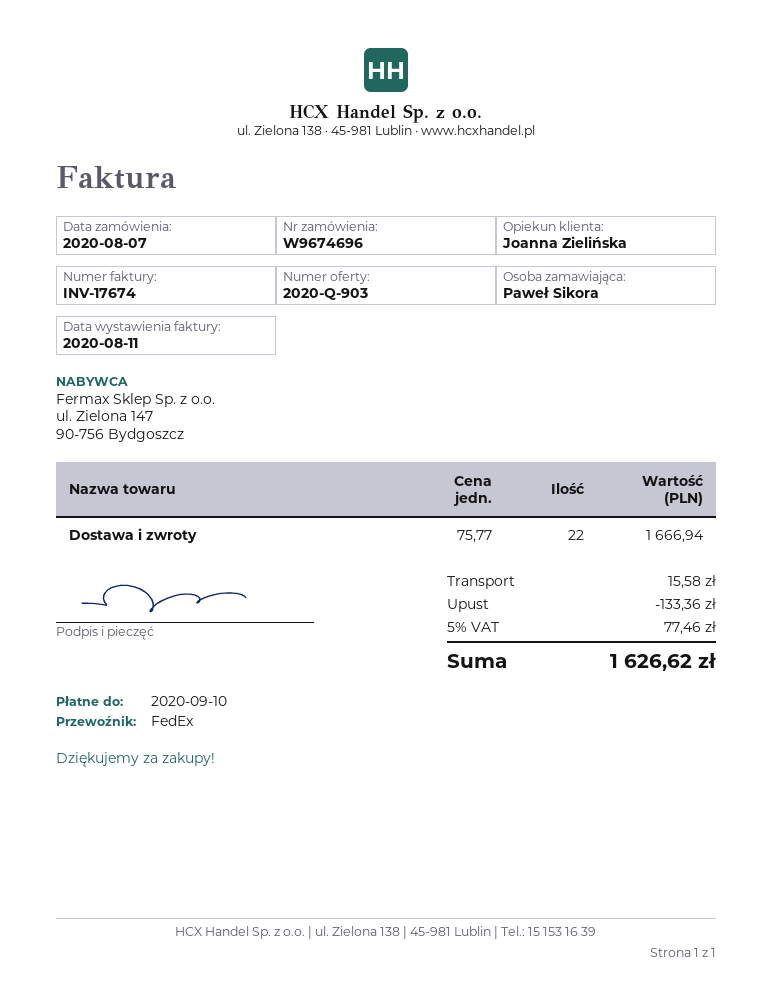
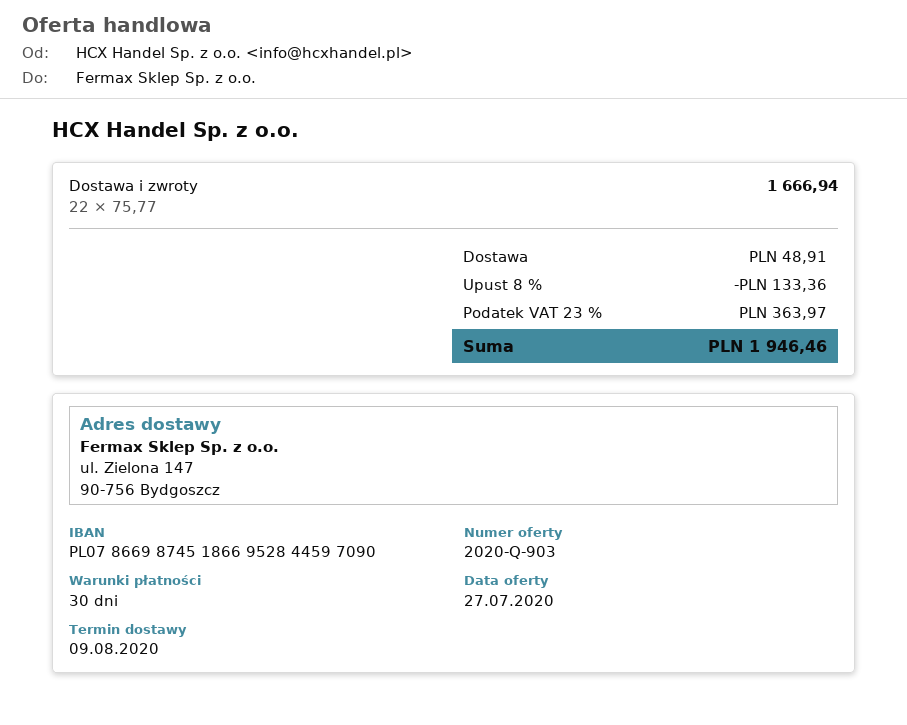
shipping: 15.58 -> 48.91
tax: 5% = 77.46 -> 23% = 363.97
total: 1626.62 -> 1946.46

